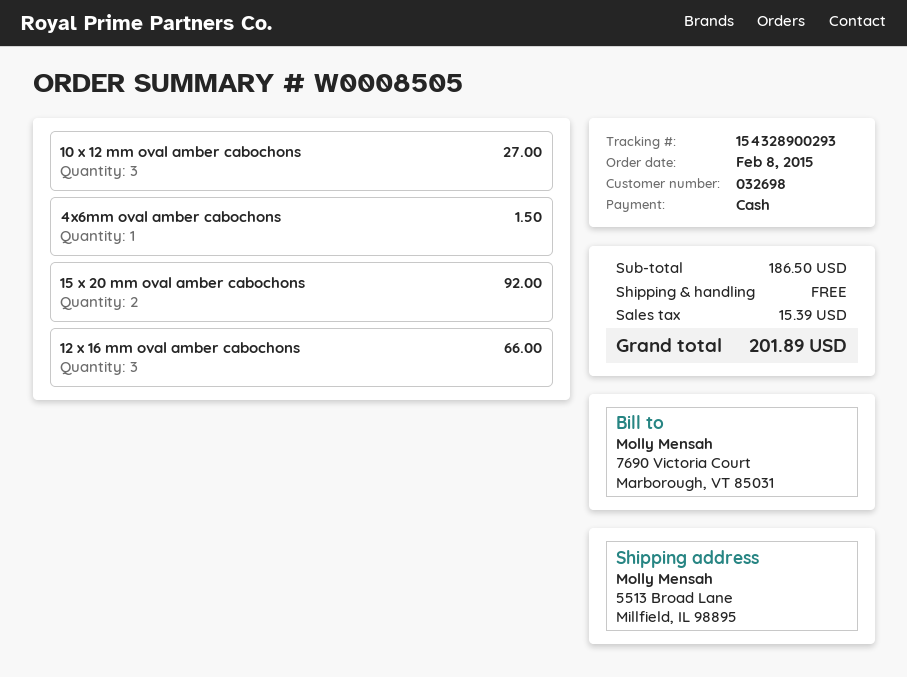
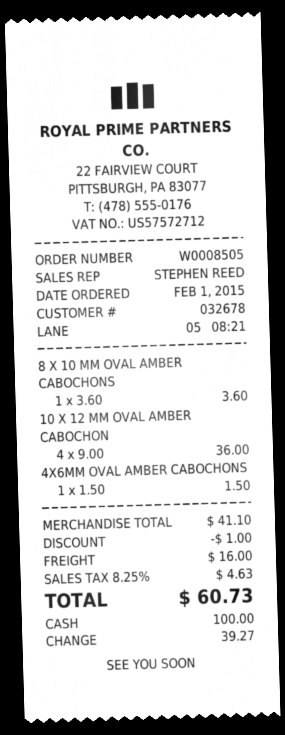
order date: 2015-02-08 -> 2015-02-01
customer number: 032698 -> 032678
10 x 12 mm oval amber cabochons: 3 for 27.00 -> 4 for 36.00
15 x 20 mm oval amber cabochons: 2 for 92.00 -> none
12 x 16 mm oval amber cabochons: 3 for 66.00 -> none
8 X 10 MM OVAL AMBER CABOCHONS: none -> 1 for 3.60
subtotal: 186.50 -> 41.10
discount: none -> 1.00
shipping: 0.00 -> 16.00
tax: 15.39 -> 4.63
total: 201.89 -> 60.73

